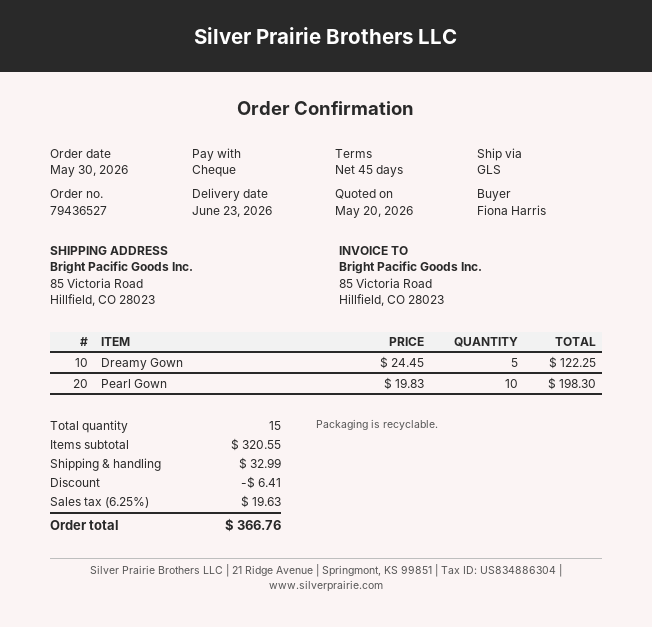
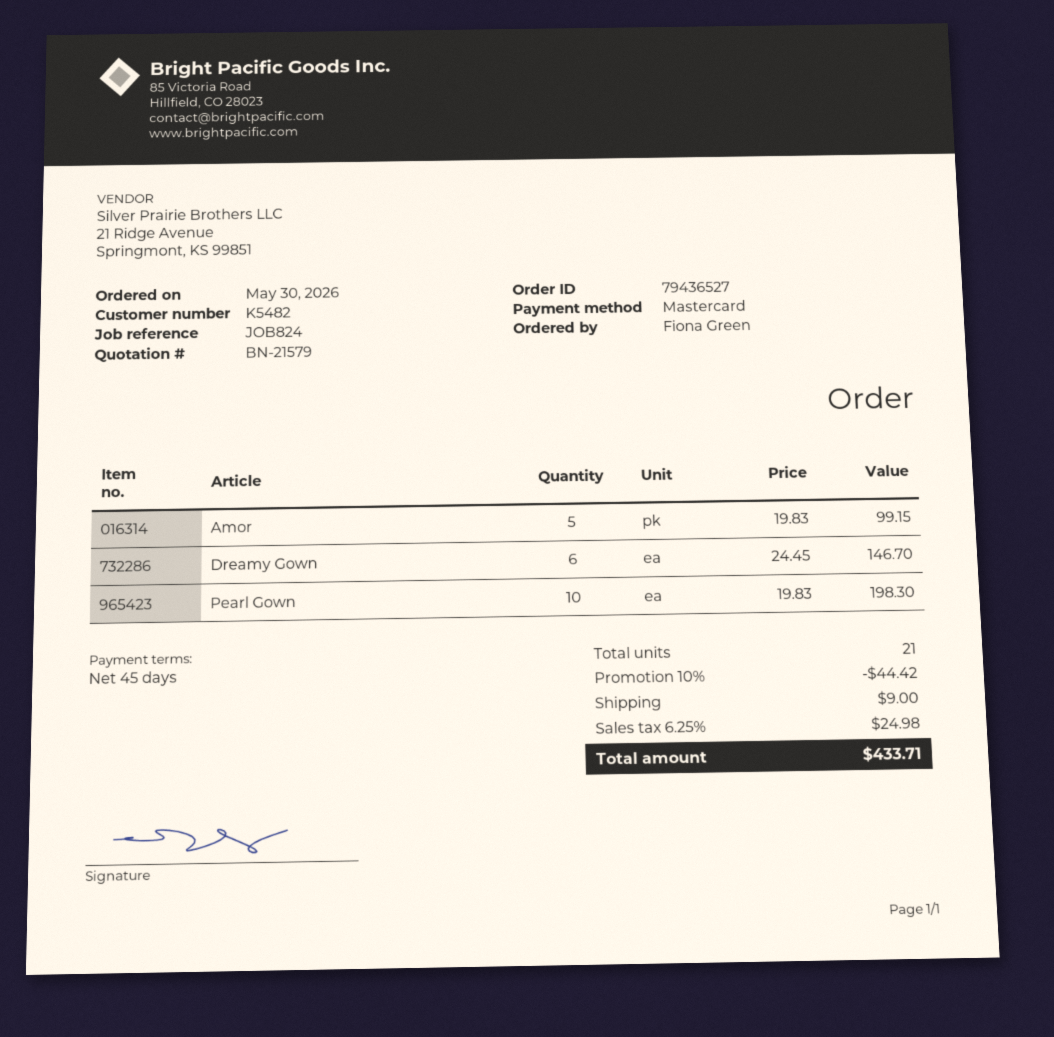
ordered by: Fiona Harris -> Fiona Green
payment method: cheque -> Mastercard
Dreamy Gown: 5 x 24.45 = 122.25 -> 6 x 24.45 = 146.70
Amor: none -> 5 x 19.83 = 99.15
total quantity: 15 -> 21
discount: 6.41 -> 44.42
shipping: 32.99 -> 9.00
tax: 6.25% = 19.63 -> 6.25% = 24.98
total: 366.76 -> 433.71

